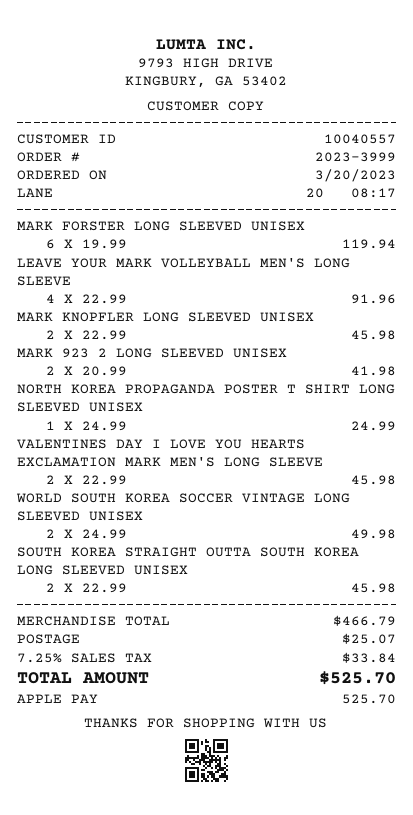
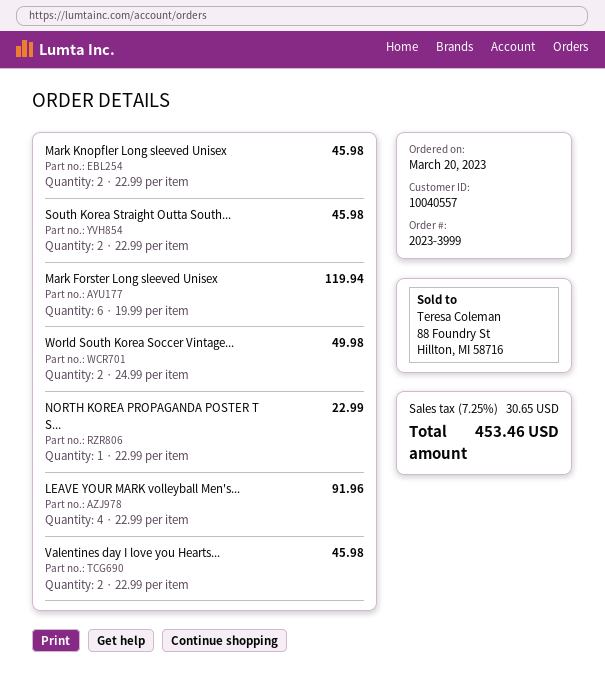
MARK 923 2 LONG SLEEVED UNISEX: 2 x 20.99 = 41.98 -> none
NORTH KOREA PROPAGANDA POSTER T SHIRT LONG SLEEVED UNISEX: 1 x 24.99 = 24.99 -> 1 x 22.99 = 22.99
shipping: 25.07 -> none
tax: 7.25% = 33.84 -> 7.25% = 30.65
total: 525.70 -> 453.46

